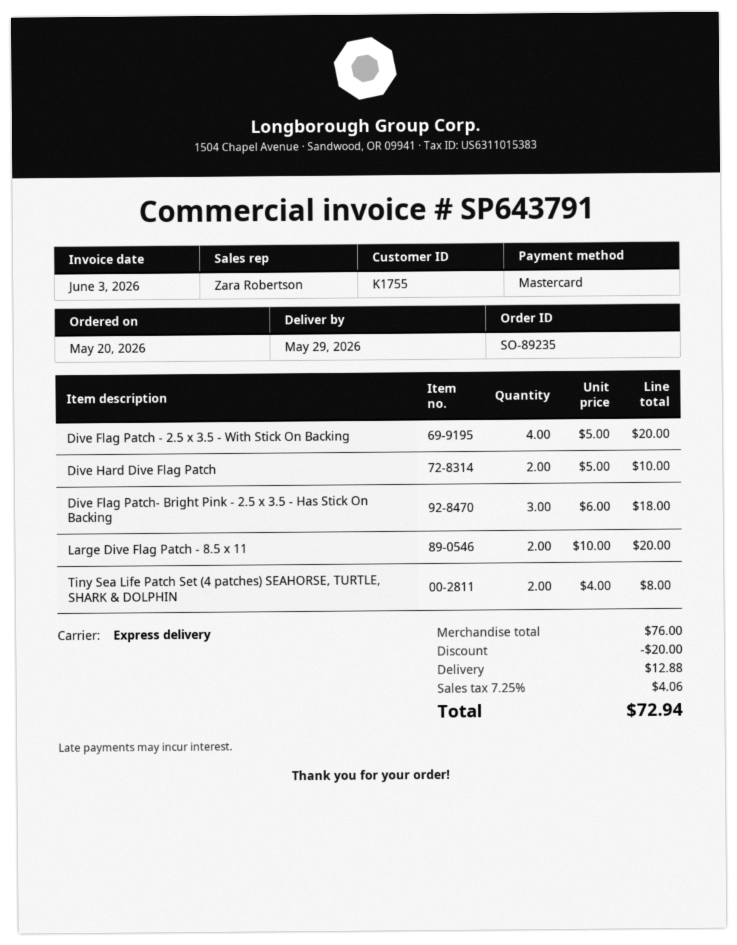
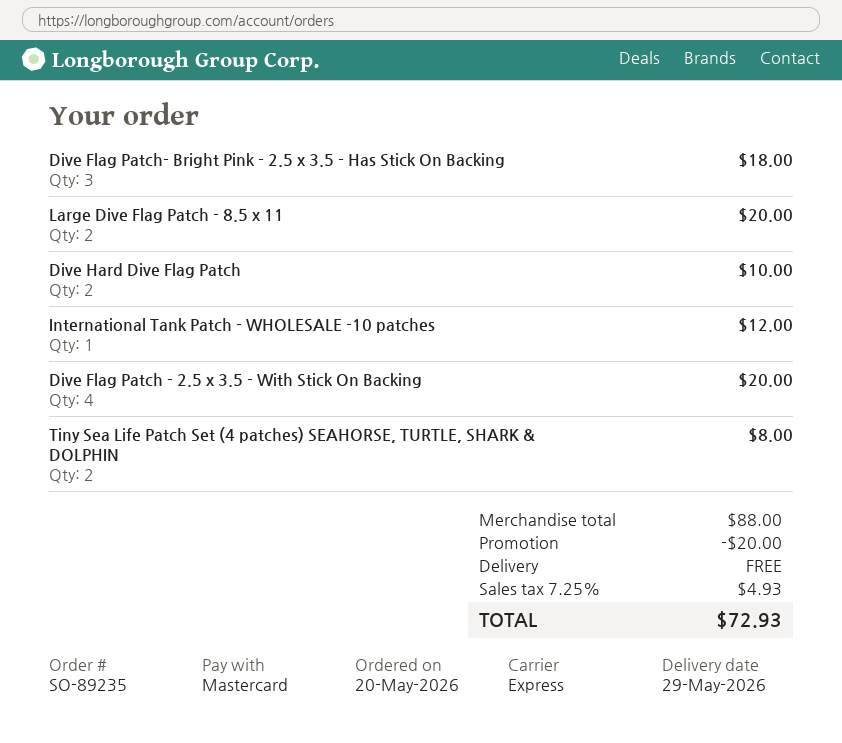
International Tank Patch - WHOLESALE -10 patches: none -> 1 for 12.00
subtotal: 76.00 -> 88.00
shipping: 12.88 -> 0.00
tax: 7.25% = 4.06 -> 7.25% = 4.93
total: 72.94 -> 72.93

